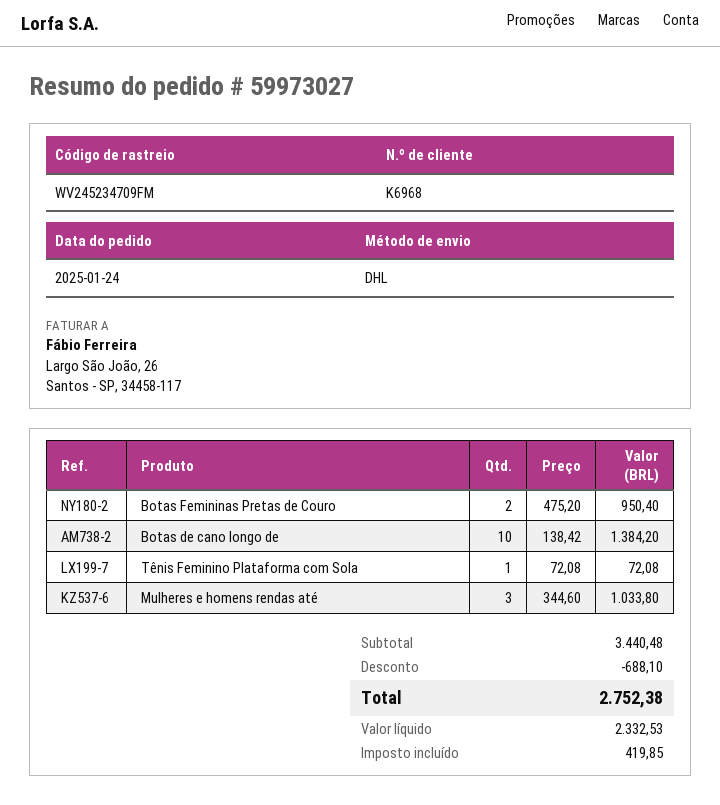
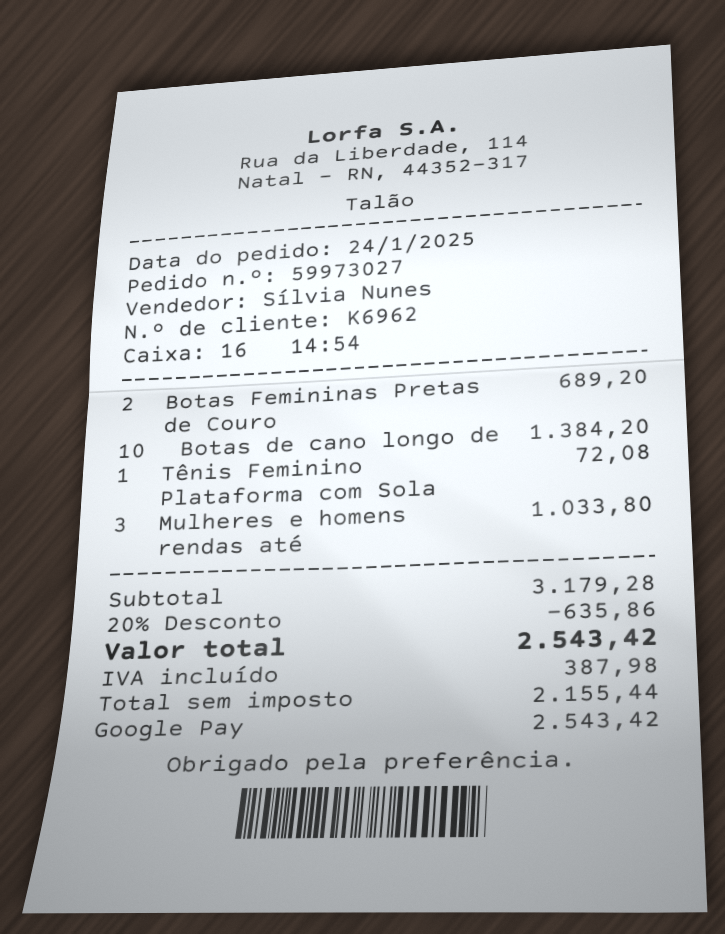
customer number: K6968 -> K6962
Botas Femininas Pretas de Couro: 2 for 950.40 -> 2 for 689.20
subtotal: 3440.48 -> 3179.28
discount: 688.10 -> 635.86
net: 2332.53 -> 2155.44
tax: 419.85 -> 387.98
total: 2752.38 -> 2543.42

